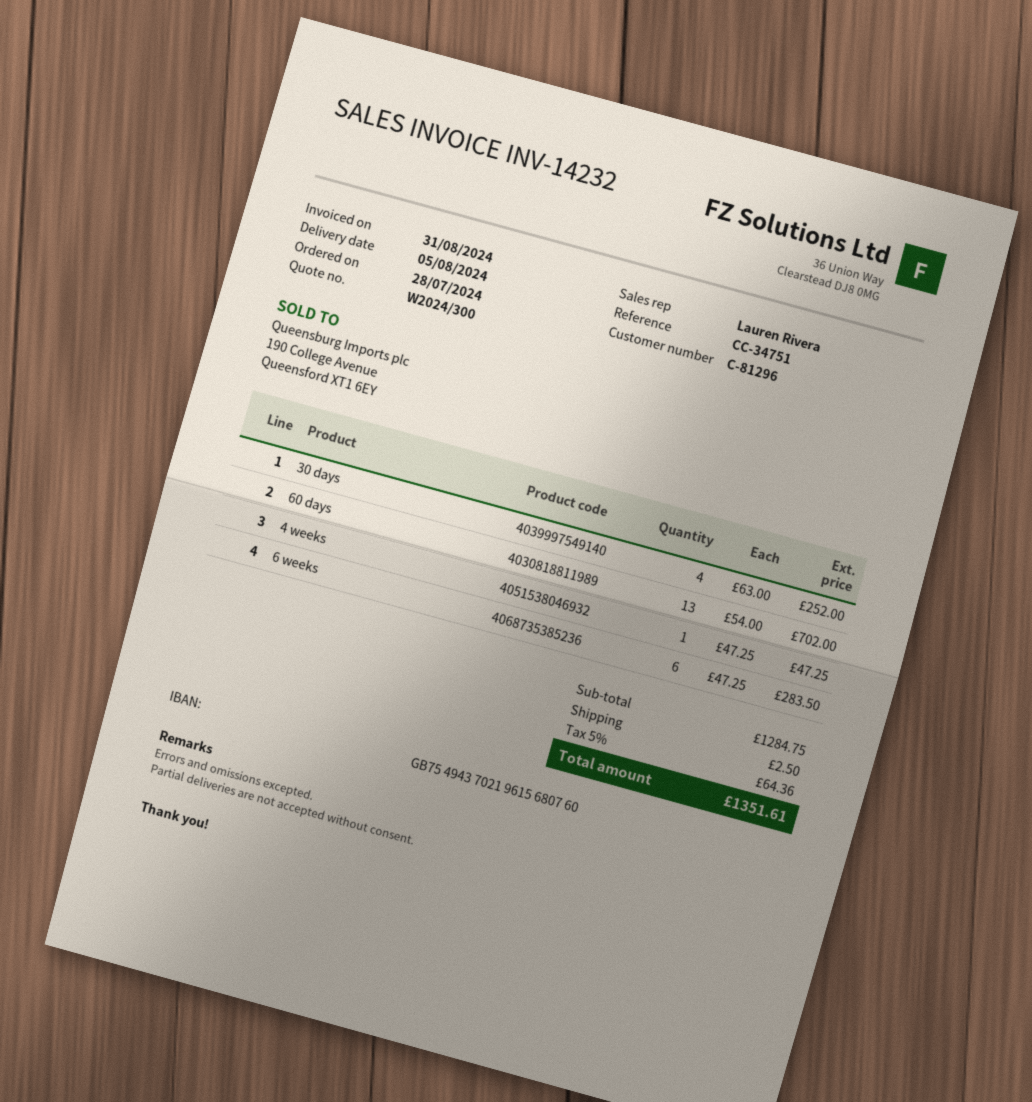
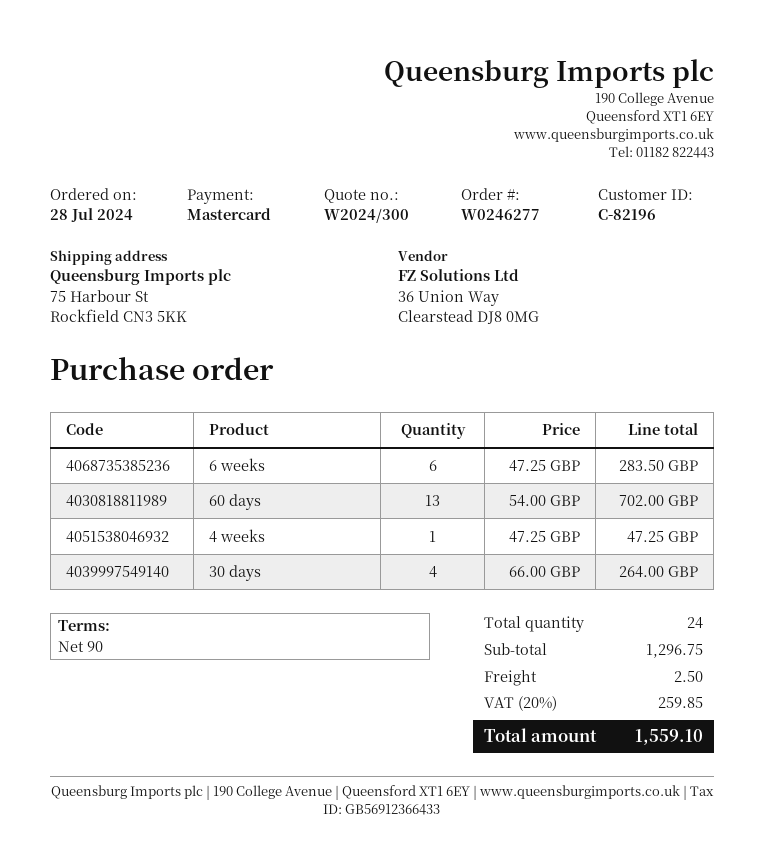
customer number: C-81296 -> C-82196
30 days: 4 x 63.00 = 252.00 -> 4 x 66.00 = 264.00
subtotal: 1284.75 -> 1296.75
tax: 5% = 64.36 -> 20% = 259.85
total: 1351.61 -> 1559.10

